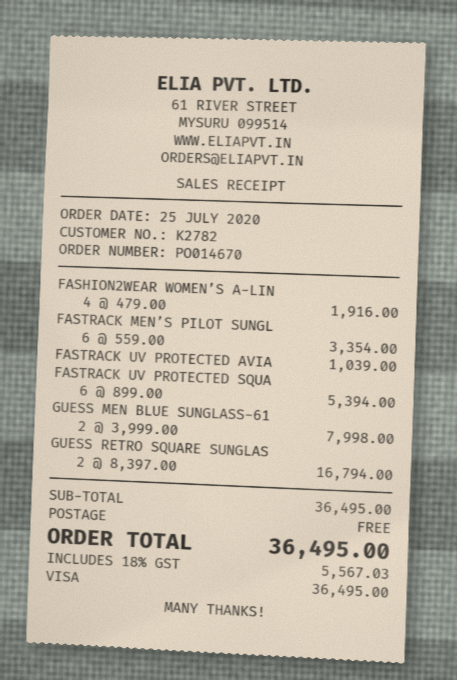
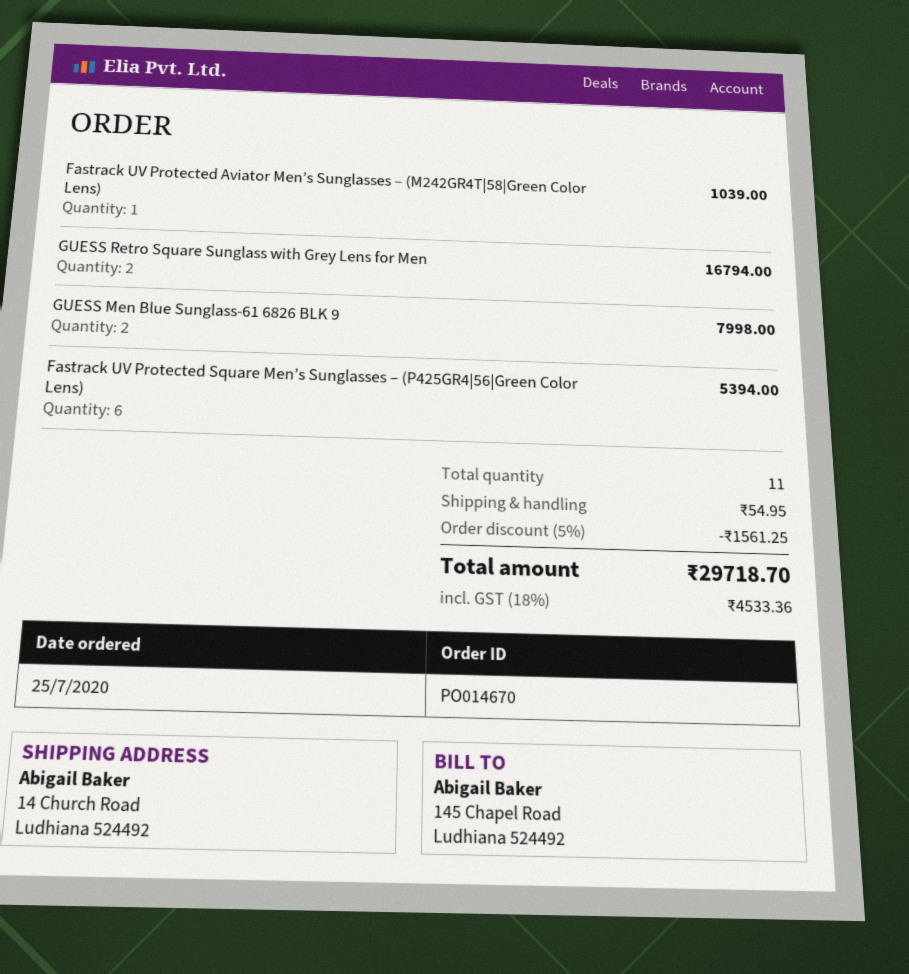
FASHION2WEAR WOMEN’S A-LIN: 4 for 1916.00 -> none
FASTRACK MEN’S PILOT SUNGL: 6 for 3354.00 -> none
discount: none -> 5% = 1561.25
shipping: 0.00 -> 54.95
tax: 18% = 5567.03 -> 18% = 4533.36
total: 36495.00 -> 29718.70

